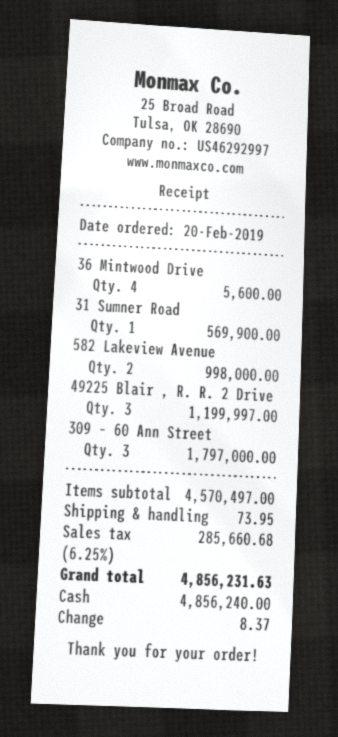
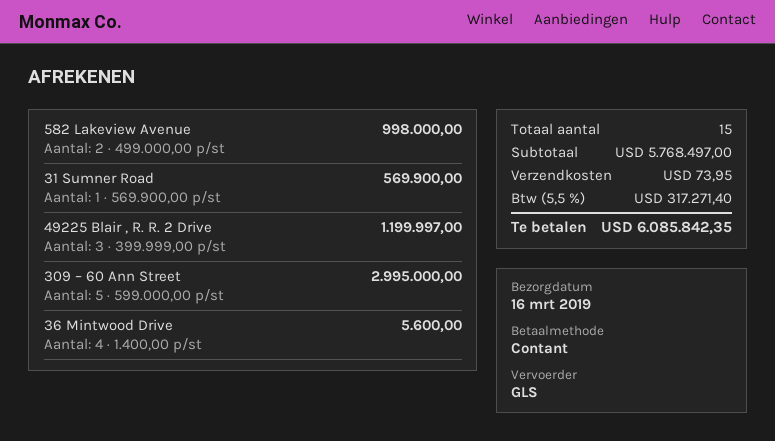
309 – 60 Ann Street: 3 for 1797000.00 -> 5 for 2995000.00
subtotal: 4570497.00 -> 5768497.00
tax: 6.25% = 285660.68 -> 5.5% = 317271.40
total: 4856231.63 -> 6085842.35

